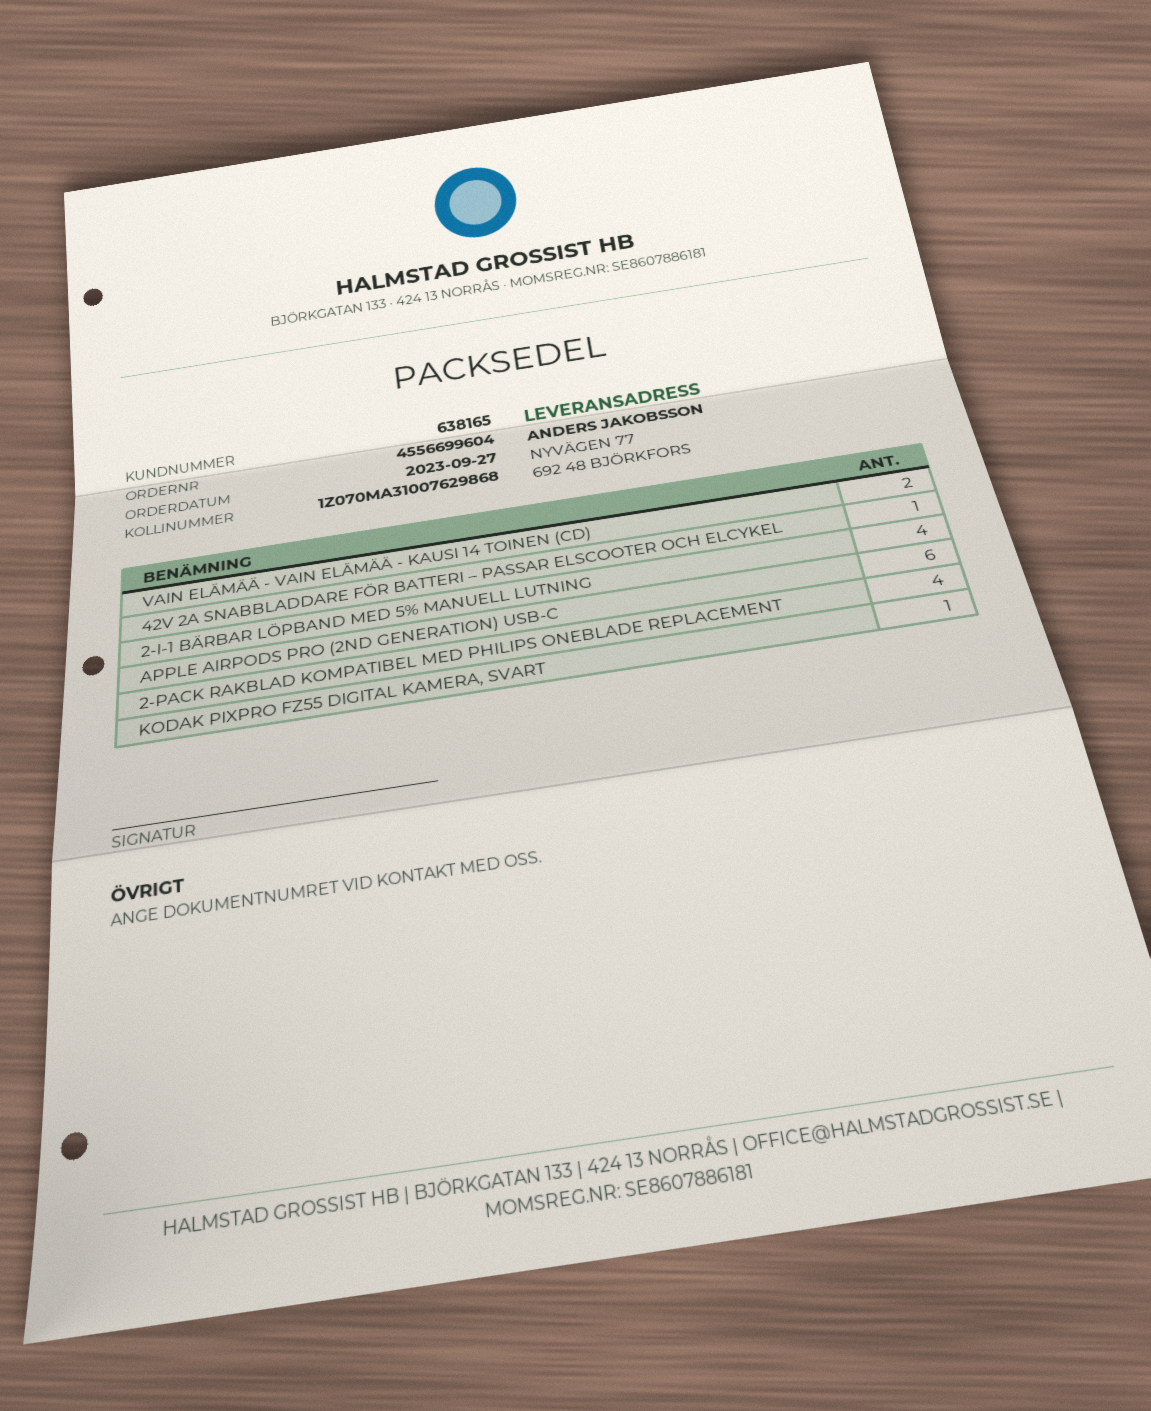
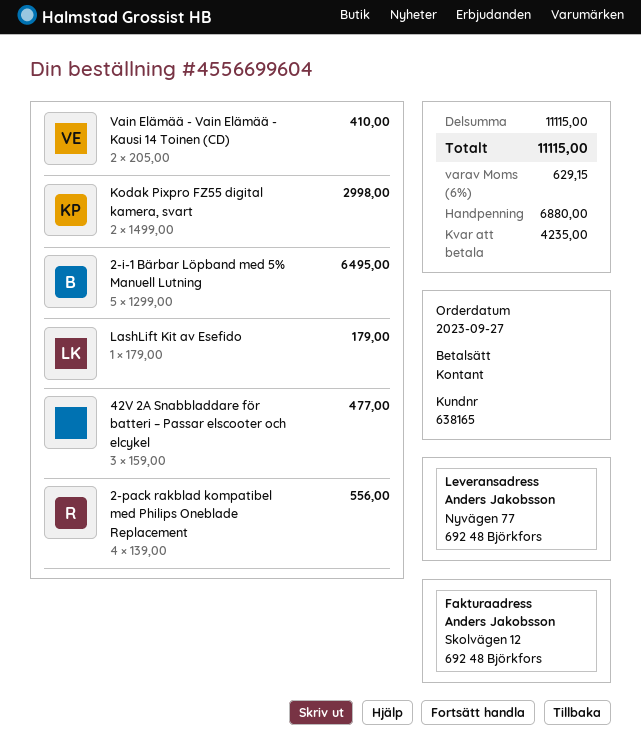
42V 2A SNABBLADDARE FÖR BATTERI – PASSAR ELSCOOTER OCH ELCYKEL: 1 -> 3
2-I-1 BÄRBAR LÖPBAND MED 5% MANUELL LUTNING: 4 -> 5
APPLE AIRPODS PRO (2ND GENERATION) USB-C: 6 -> none
KODAK PIXPRO FZ55 DIGITAL KAMERA, SVART: 1 -> 2
LashLift Kit av Esefido: none -> 1

